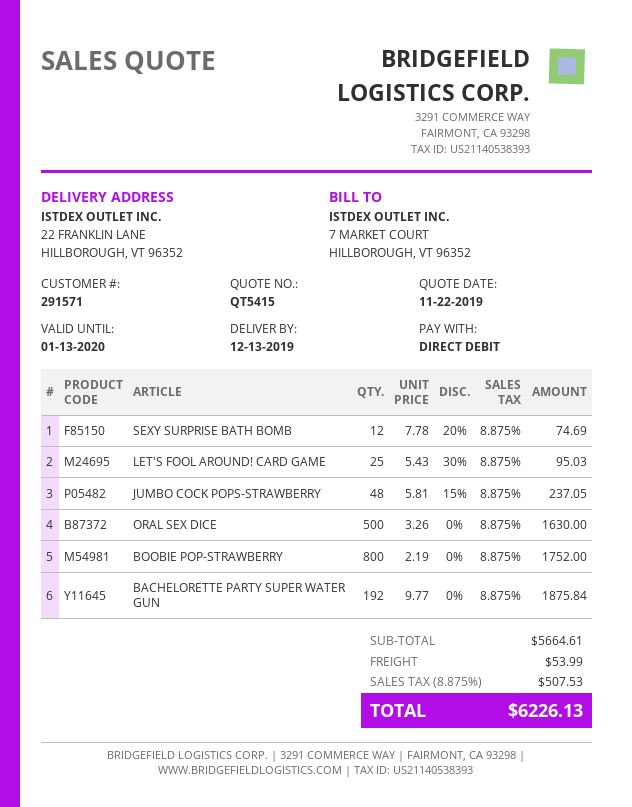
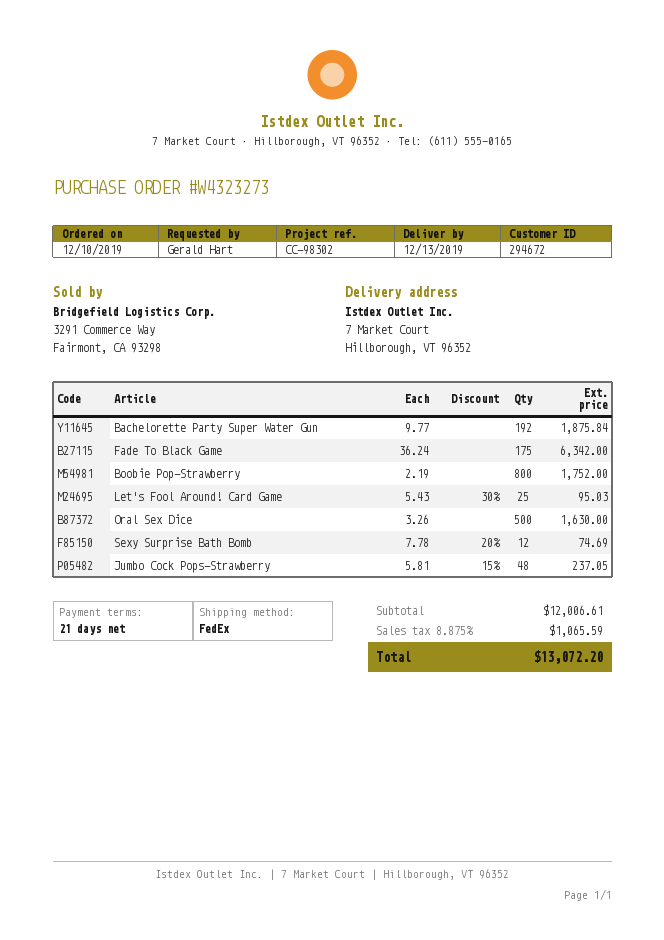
customer number: 291571 -> 294672
ship to: 22 FRANKLIN LANE, HILLBOROUGH, VT 96352 -> 7 Market Court, Hillborough, VT 96352
Fade To Black Game: none -> 175 x 36.24 = 6342.00
subtotal: 5664.61 -> 12006.61
shipping: 53.99 -> none
tax: 8.875% = 507.53 -> 8.875% = 1065.59
total: 6226.13 -> 13072.20

